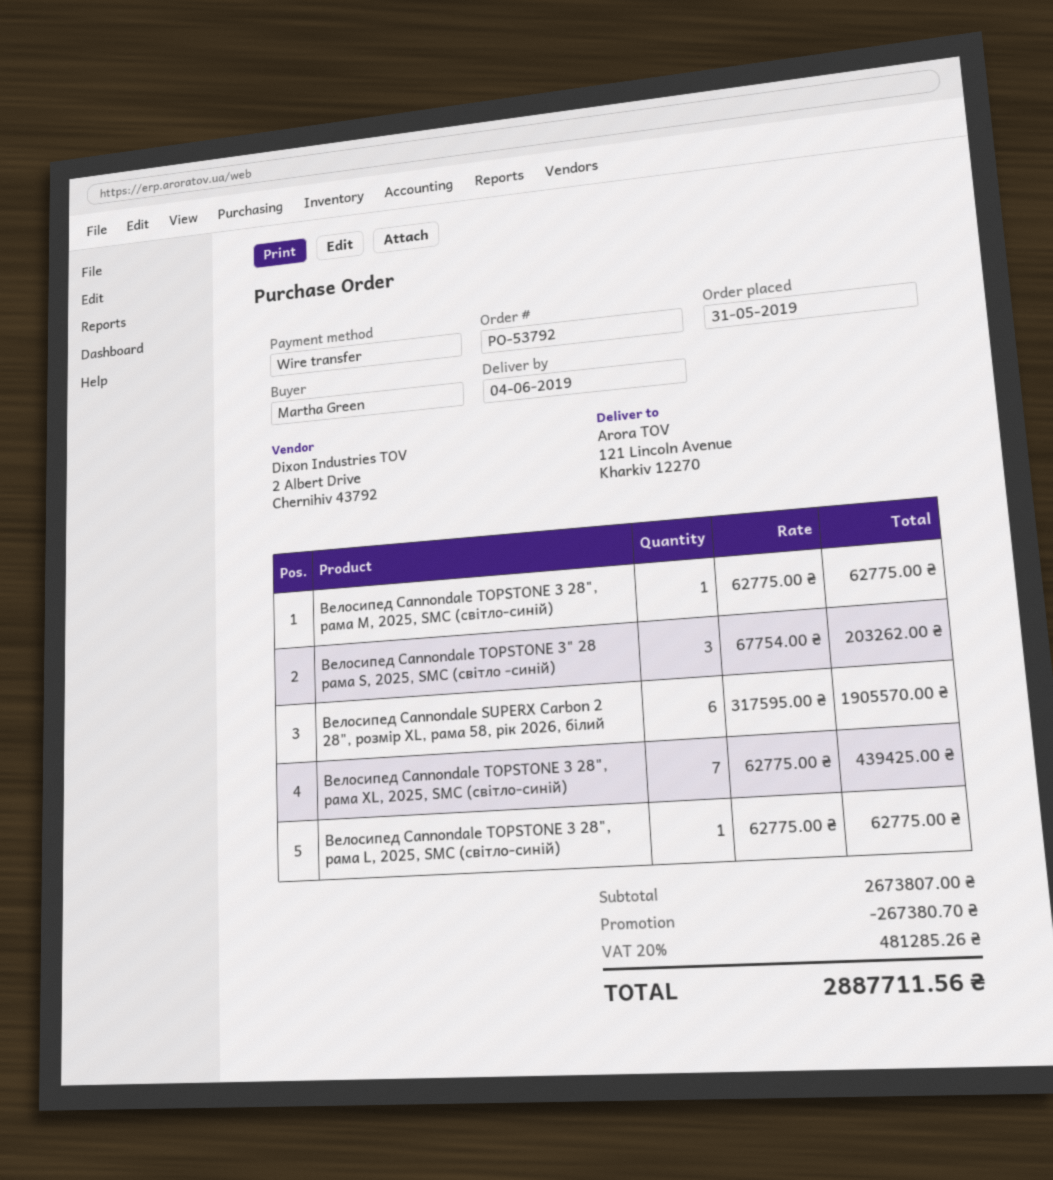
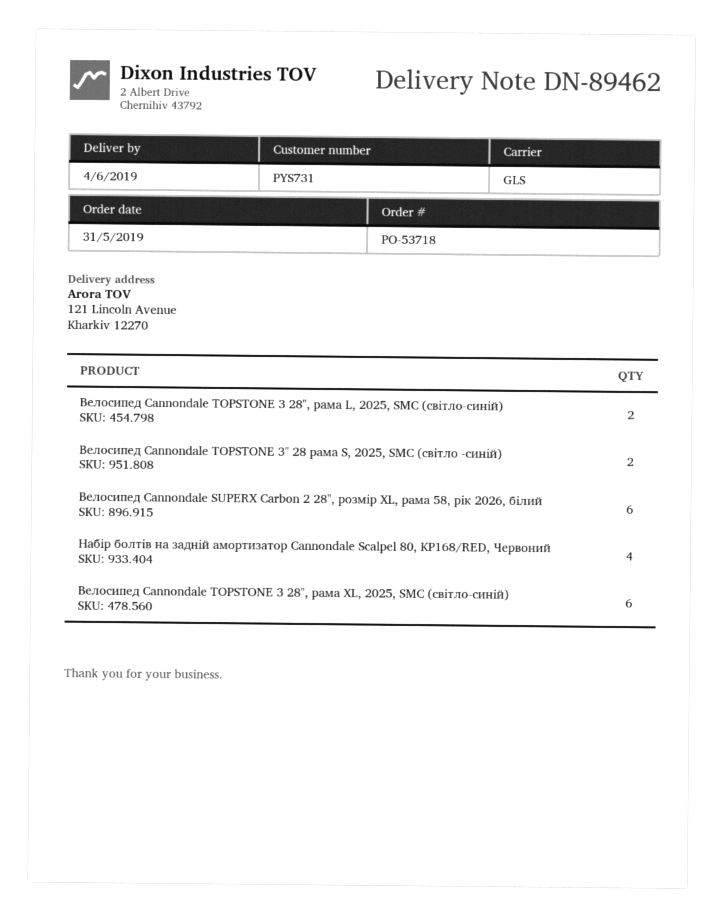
order number: PO-53792 -> PO-53718
Велосипед Cannondale TOPSTONE 3 28", рама M, 2025, SMC (світло-синій): 1 -> none
Велосипед Cannondale TOPSTONE 3" 28 рама S, 2025, SMC (світло -синій): 3 -> 2
Велосипед Cannondale TOPSTONE 3 28", рама XL, 2025, SMC (світло-синій): 7 -> 6
Велосипед Cannondale TOPSTONE 3 28", рама L, 2025, SMC (світло-синій): 1 -> 2
Набір болтів на задній амортизатор Cannondale Scalpel 80, KP168/RED, Червоний: none -> 4

